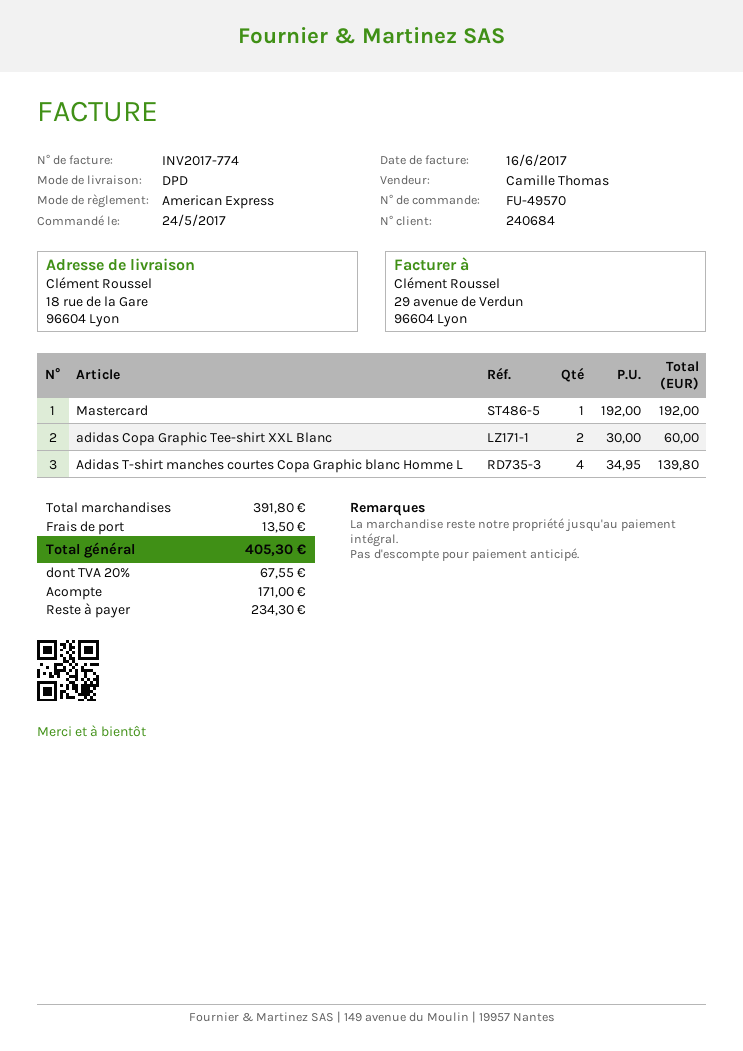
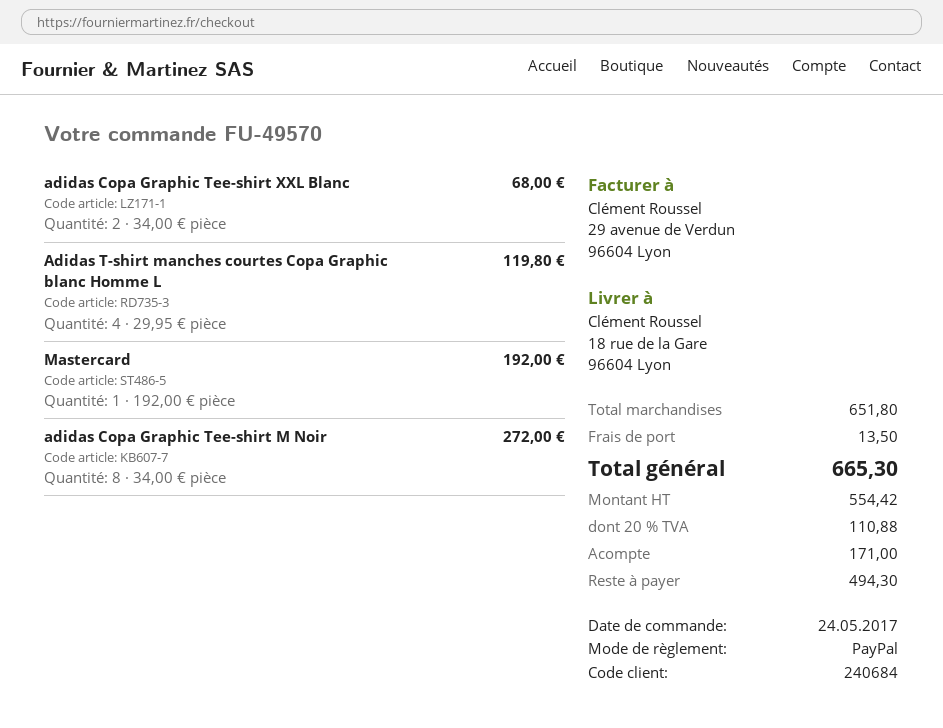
payment method: American Express -> PayPal
adidas Copa Graphic Tee-shirt XXL Blanc: 2 x 30.00 = 60.00 -> 2 x 34.00 = 68.00
Adidas T-shirt manches courtes Copa Graphic blanc Homme L: 4 x 34.95 = 139.80 -> 4 x 29.95 = 119.80
adidas Copa Graphic Tee-shirt M Noir: none -> 8 x 34.00 = 272.00
subtotal: 391.80 -> 651.80
tax: 20% = 67.55 -> 20% = 110.88
total: 405.30 -> 665.30
balance: 234.30 -> 494.30

